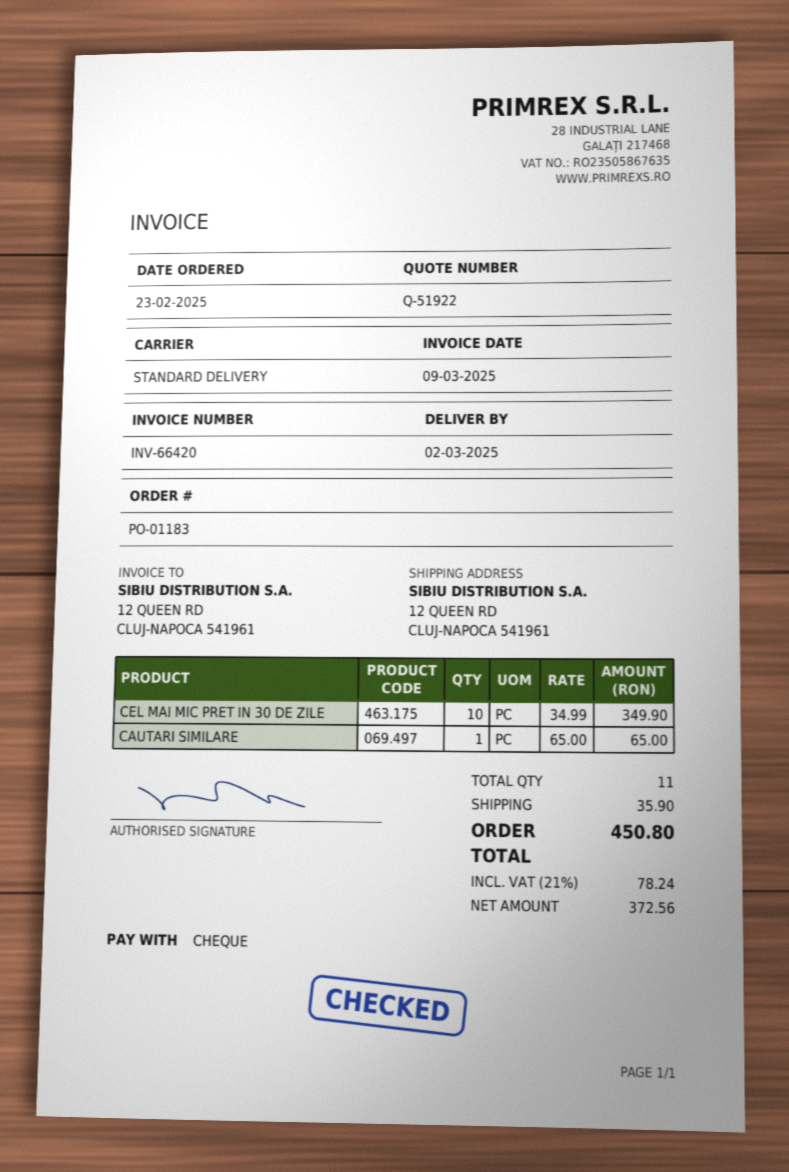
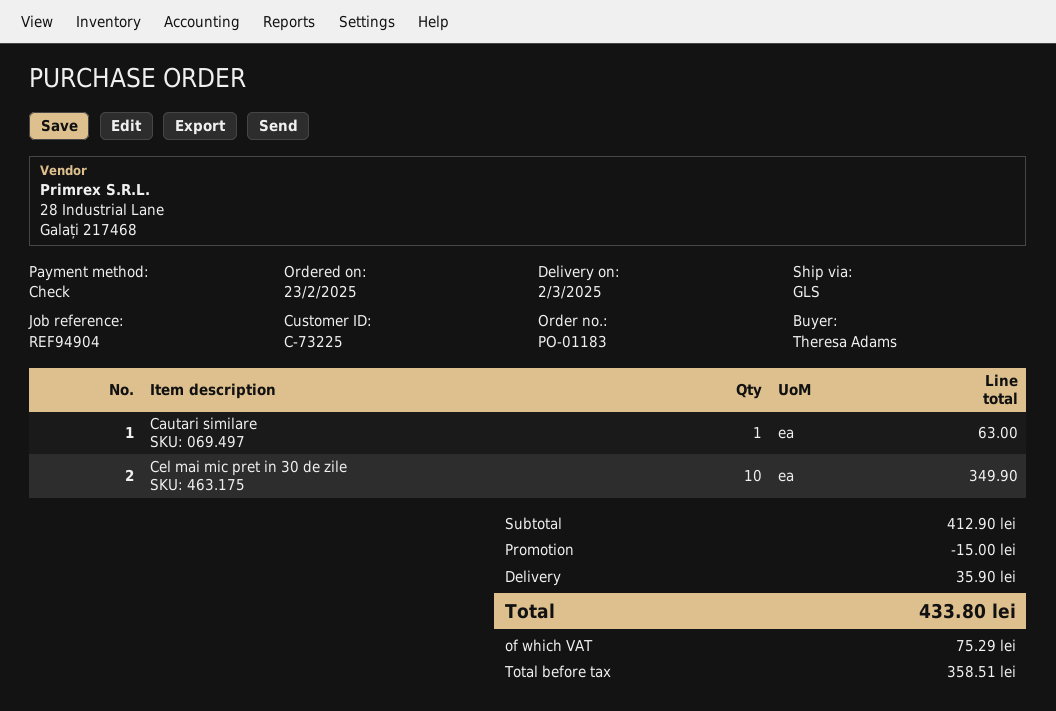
shipping method: standard -> GLS
CAUTARI SIMILARE: 1 for 65.00 -> 1 for 63.00
discount: none -> 15.00
net: 372.56 -> 358.51
tax: 78.24 -> 75.29
total: 450.80 -> 433.80

